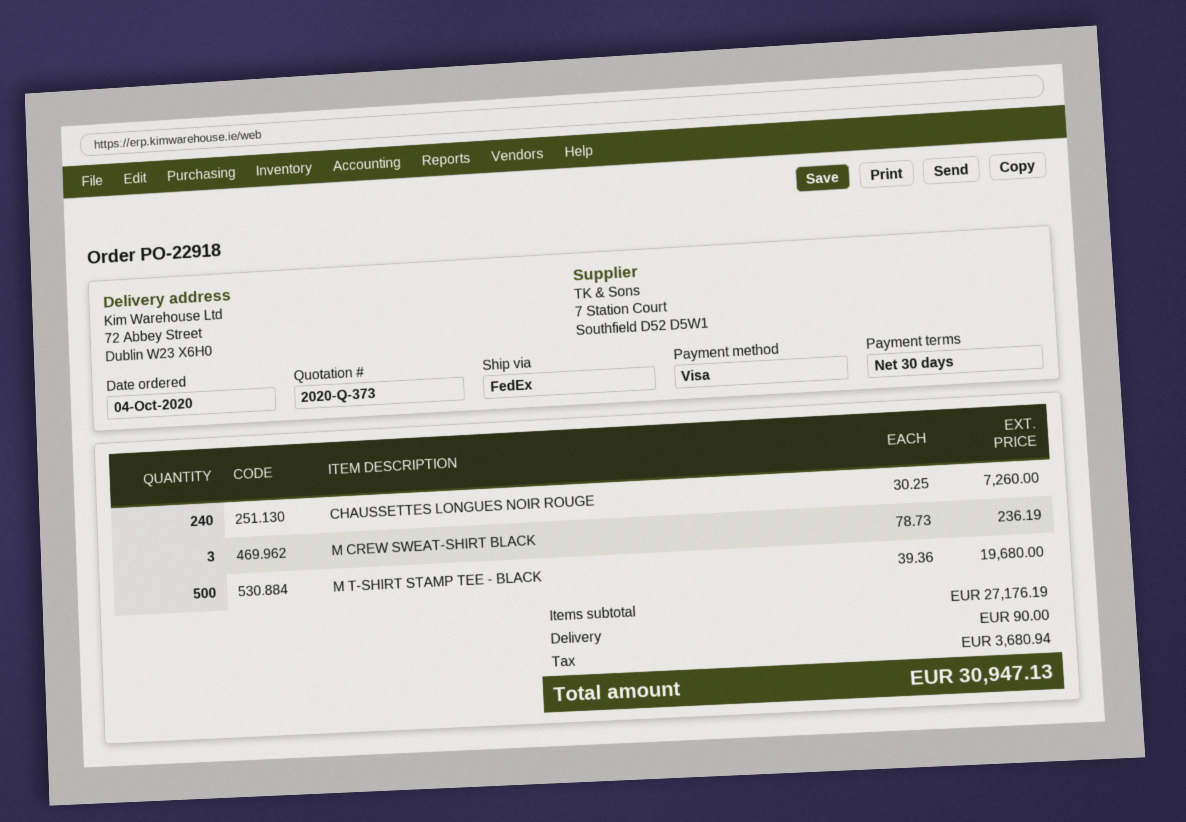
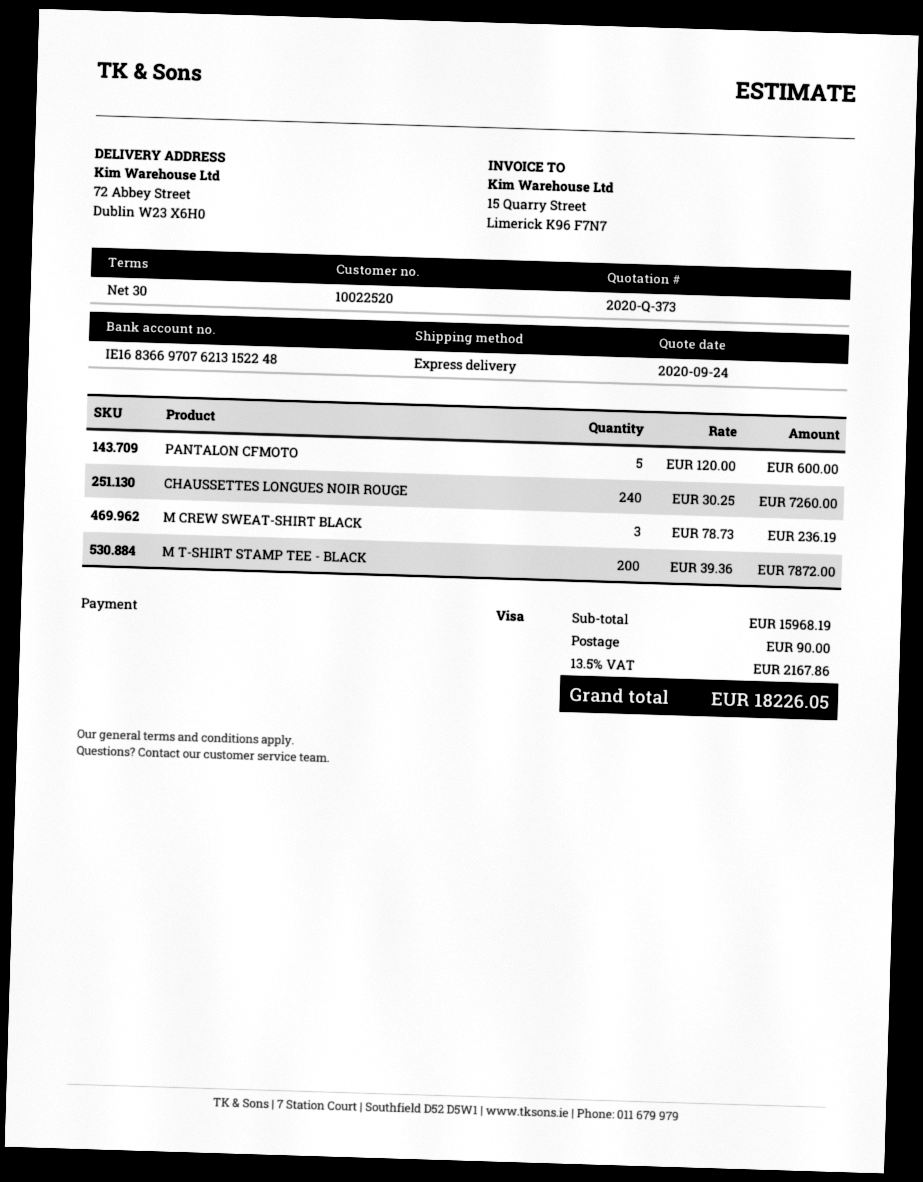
shipping method: FedEx -> express
M T-SHIRT STAMP TEE - BLACK: 500 x 39.36 = 19680.00 -> 200 x 39.36 = 7872.00
PANTALON CFMOTO: none -> 5 x 120.00 = 600.00
subtotal: 27176.19 -> 15968.19
tax: 3680.94 -> 2167.86
total: 30947.13 -> 18226.05

